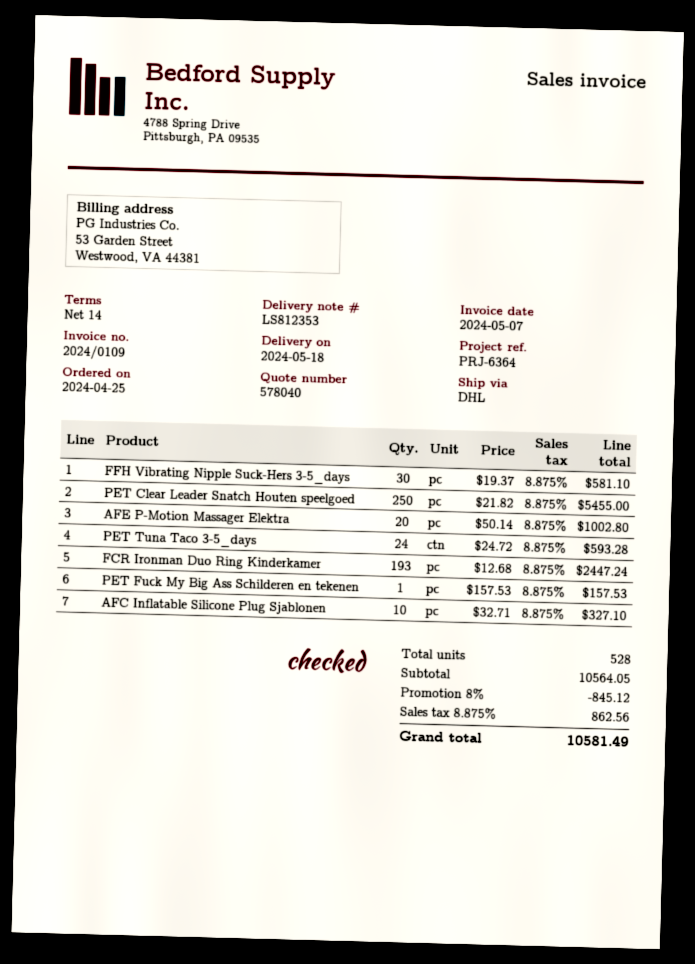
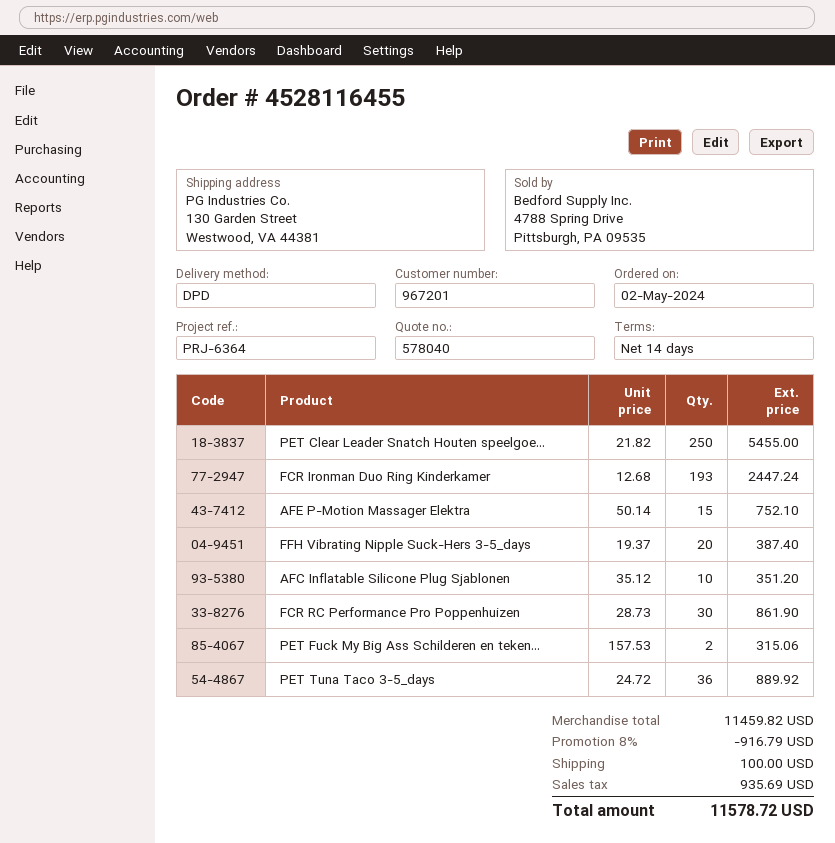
order date: 2024-04-25 -> 2024-05-02
shipping method: DHL -> DPD
FFH Vibrating Nipple Suck-Hers 3-5_days: 30 x 19.37 = 581.10 -> 20 x 19.37 = 387.40
AFE P-Motion Massager Elektra: 20 x 50.14 = 1002.80 -> 15 x 50.14 = 752.10
PET Tuna Taco 3-5_days: 24 x 24.72 = 593.28 -> 36 x 24.72 = 889.92
PET Fuck My Big Ass Schilderen en tekenen: 1 x 157.53 = 157.53 -> 2 x 157.53 = 315.06
AFC Inflatable Silicone Plug Sjablonen: 10 x 32.71 = 327.10 -> 10 x 35.12 = 351.20
FCR RC Performance Pro Poppenhuizen: none -> 30 x 28.73 = 861.90
subtotal: 10564.05 -> 11459.82
discount: 8% = 845.12 -> 8% = 916.79
shipping: none -> 100.00
tax: 862.56 -> 935.69
total: 10581.49 -> 11578.72

